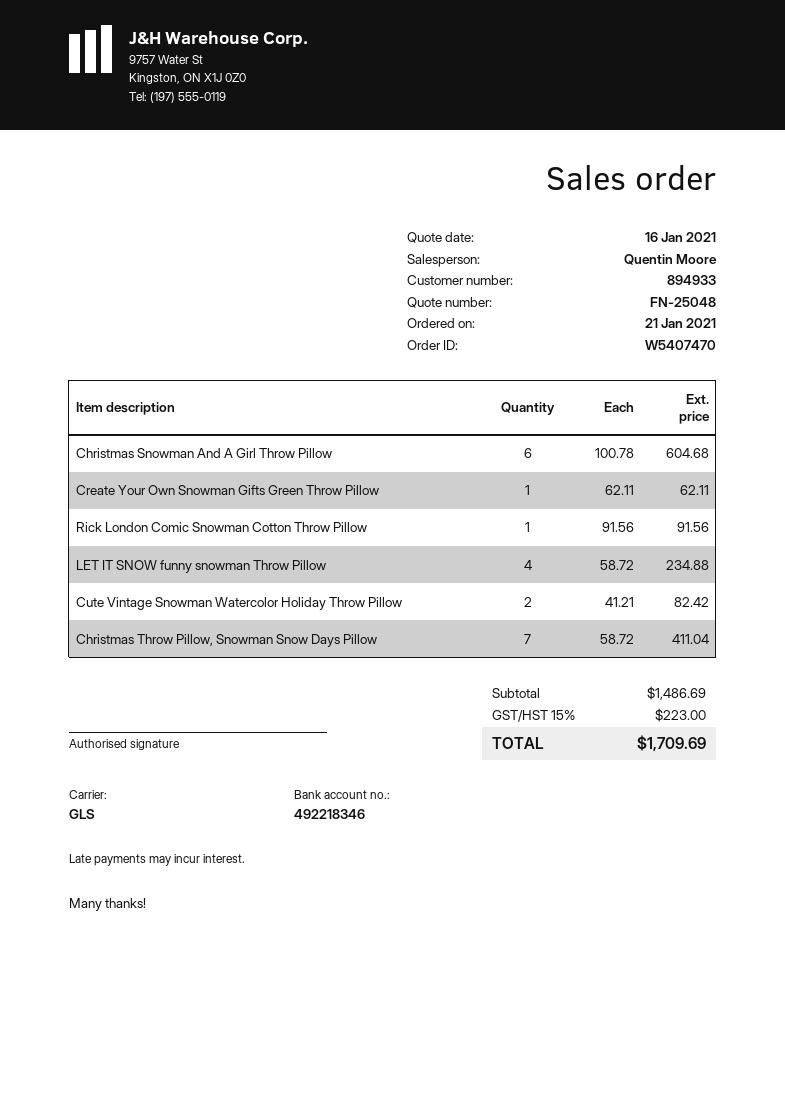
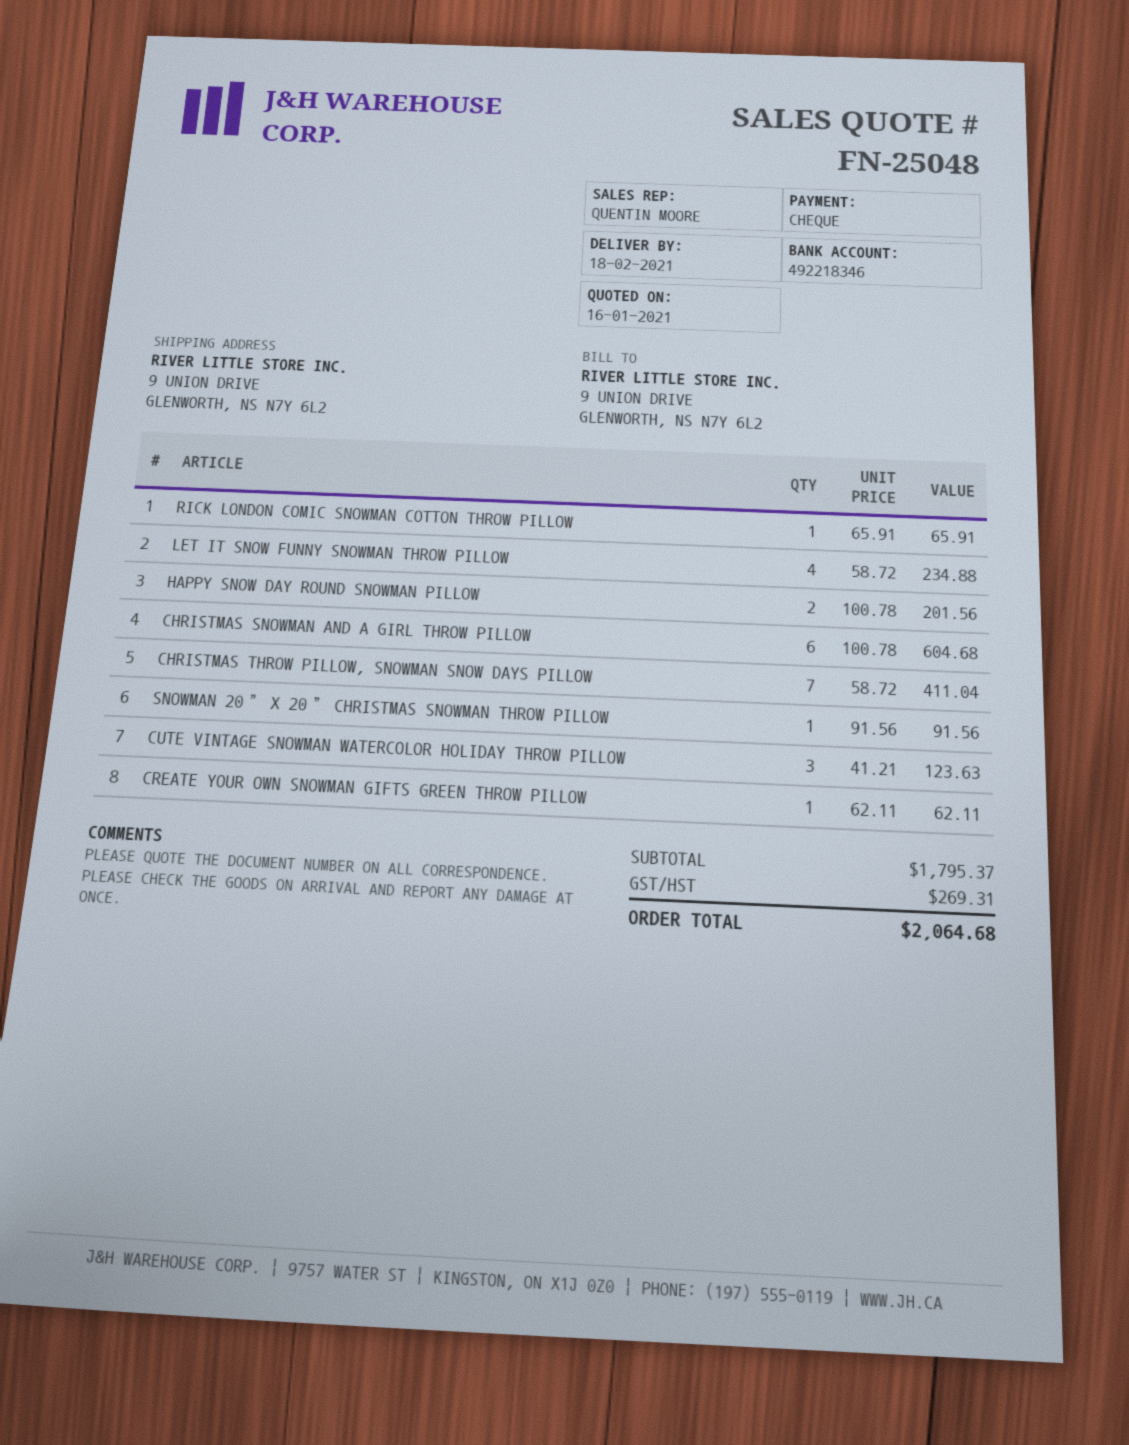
Rick London Comic Snowman Cotton Throw Pillow: 1 x 91.56 = 91.56 -> 1 x 65.91 = 65.91
Cute Vintage Snowman Watercolor Holiday Throw Pillow: 2 x 41.21 = 82.42 -> 3 x 41.21 = 123.63
HAPPY SNOW DAY ROUND SNOWMAN PILLOW: none -> 2 x 100.78 = 201.56
SNOWMAN 20” X 20” CHRISTMAS SNOWMAN THROW PILLOW: none -> 1 x 91.56 = 91.56
subtotal: 1486.69 -> 1795.37
tax: 223.00 -> 269.31
total: 1709.69 -> 2064.68

